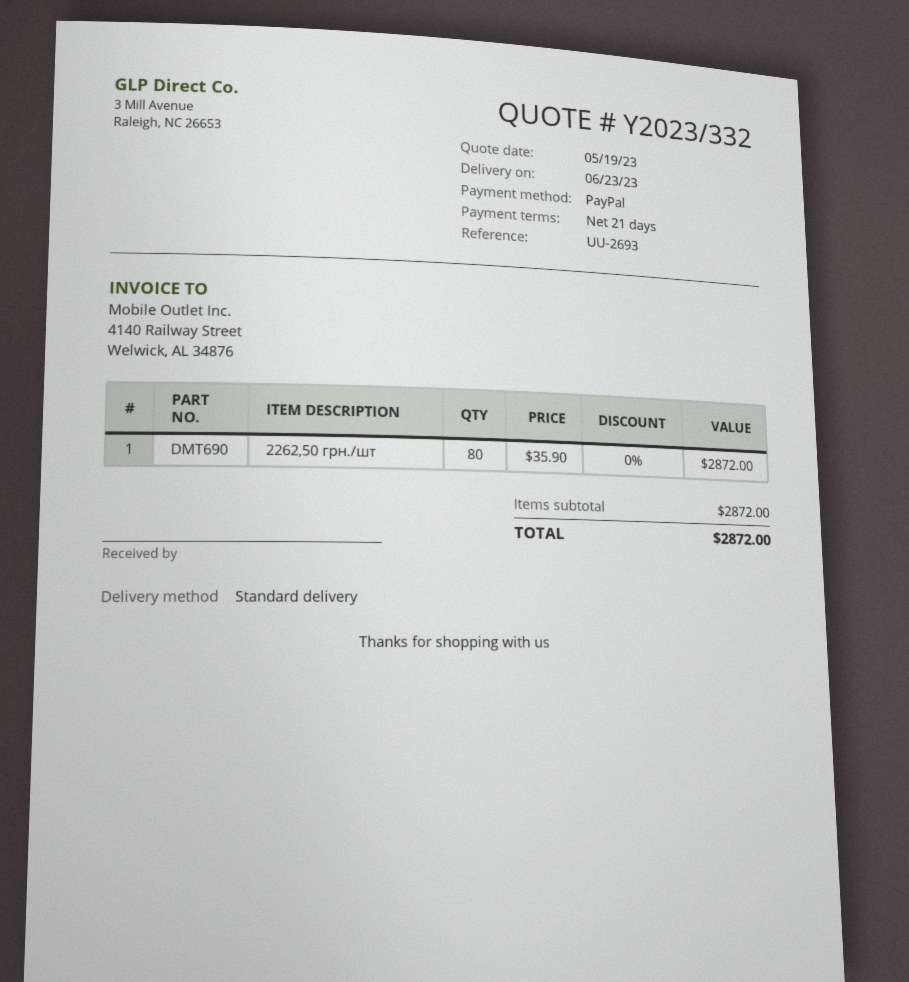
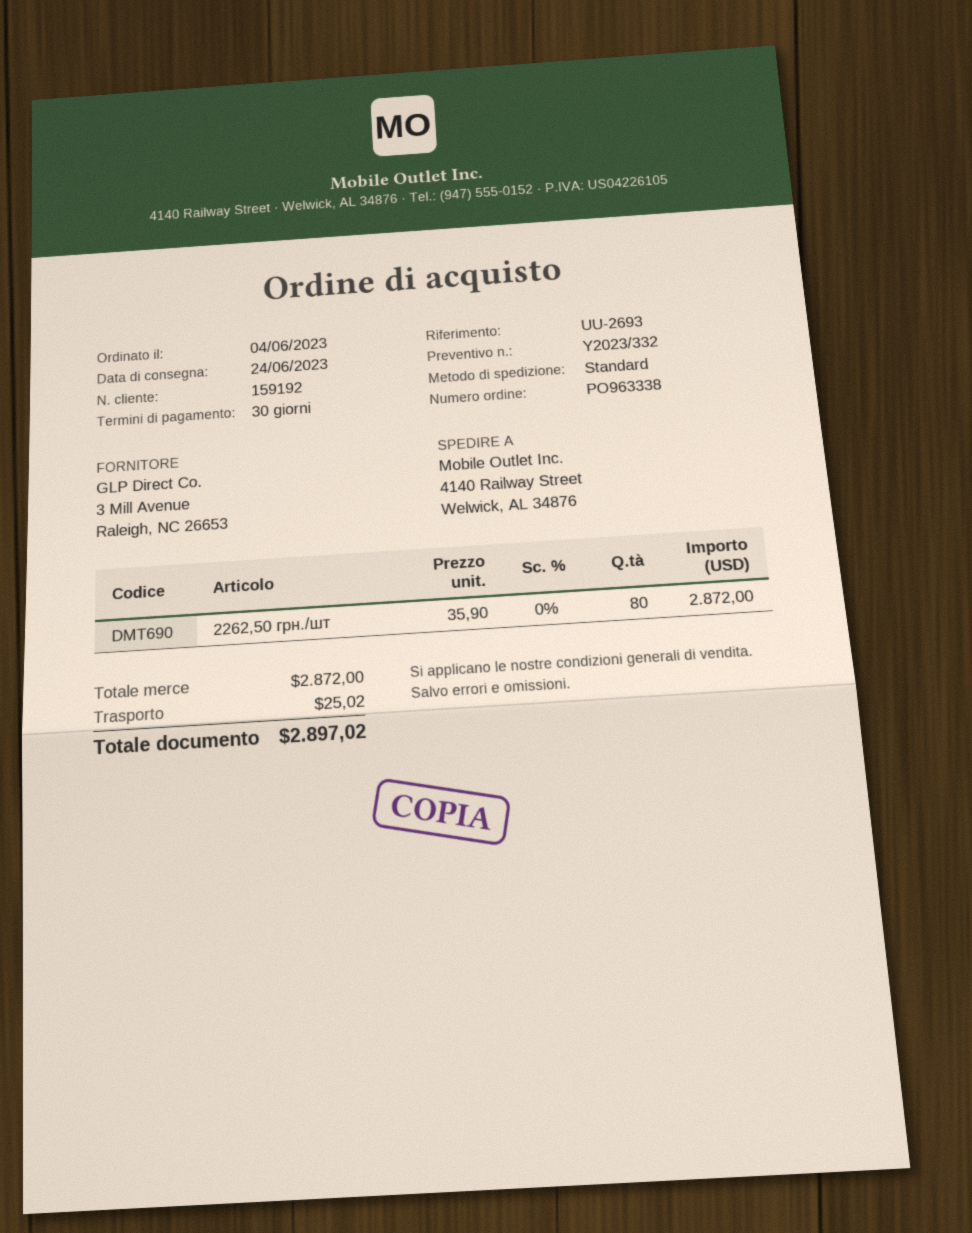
delivery date: 2023-06-23 -> 2023-06-24
payment terms: 21 days -> 30 days
shipping: none -> 25.02
total: 2872.00 -> 2897.02

